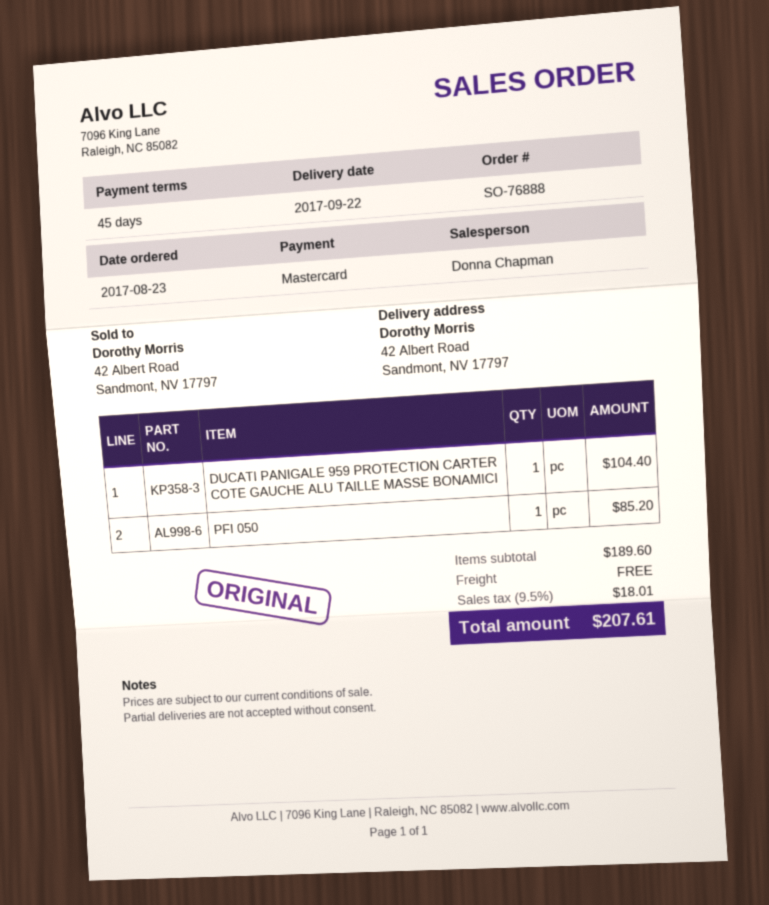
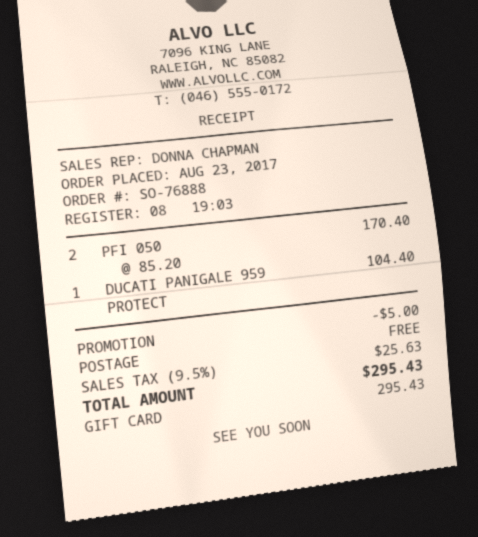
payment method: Mastercard -> gift card
PFI 050: 1 for 85.20 -> 2 for 170.40
discount: none -> 5.00
tax: 9.5% = 18.01 -> 9.5% = 25.63
total: 207.61 -> 295.43

